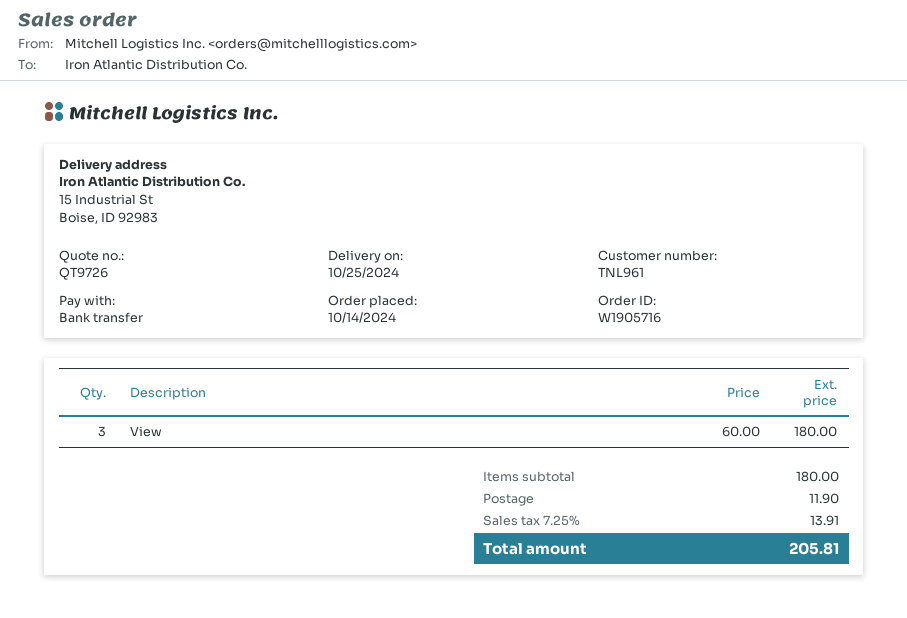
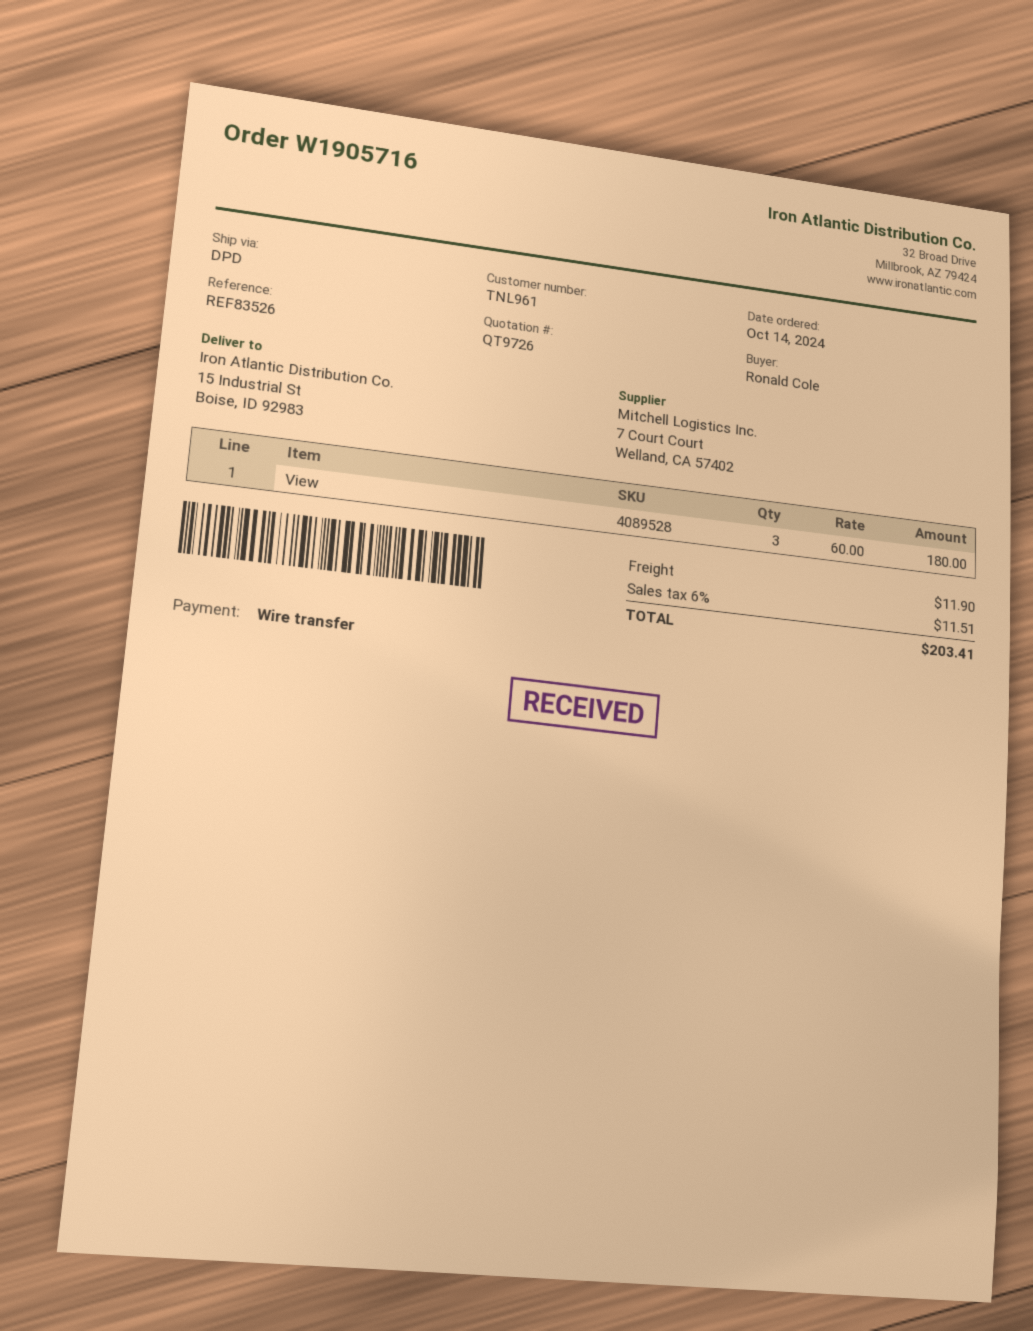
tax: 7.25% = 13.91 -> 6% = 11.51
total: 205.81 -> 203.41

